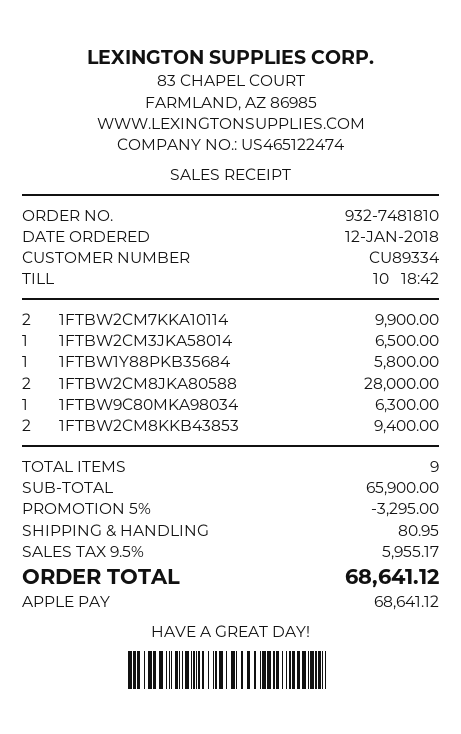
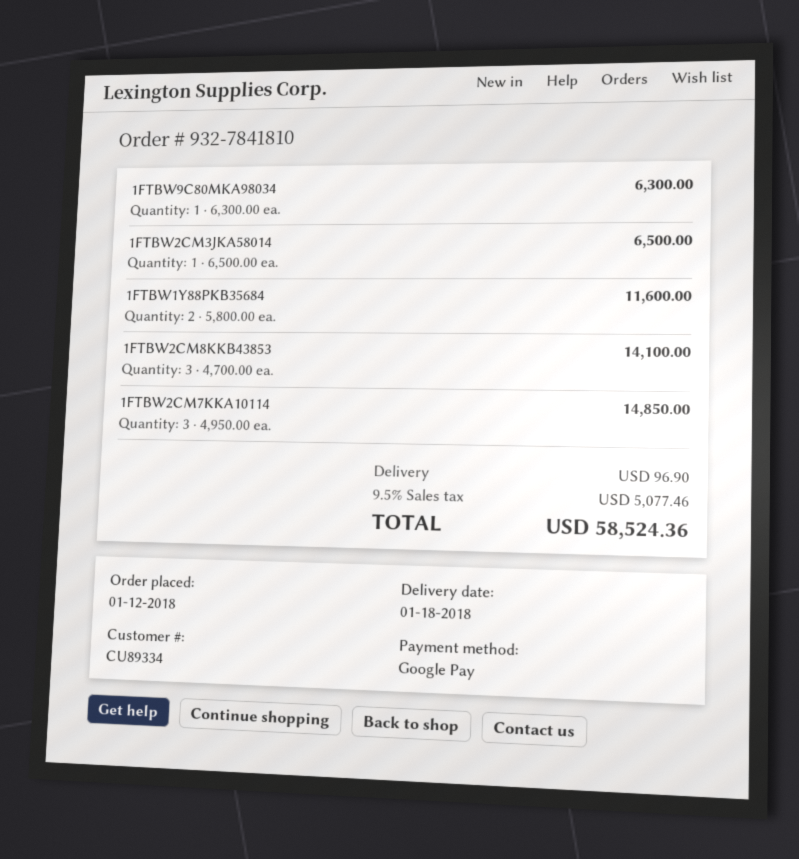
order number: 932-7481810 -> 932-7841810
payment method: Apple Pay -> Google Pay
1FTBW2CM7KKA10114: 2 for 9900.00 -> 3 for 14850.00
1FTBW1Y88PKB35684: 1 for 5800.00 -> 2 for 11600.00
1FTBW2CM8JKA80588: 2 for 28000.00 -> none
1FTBW2CM8KKB43853: 2 for 9400.00 -> 3 for 14100.00
discount: 5% = 3295.00 -> none
shipping: 80.95 -> 96.90
tax: 9.5% = 5955.17 -> 9.5% = 5077.46
total: 68641.12 -> 58524.36

